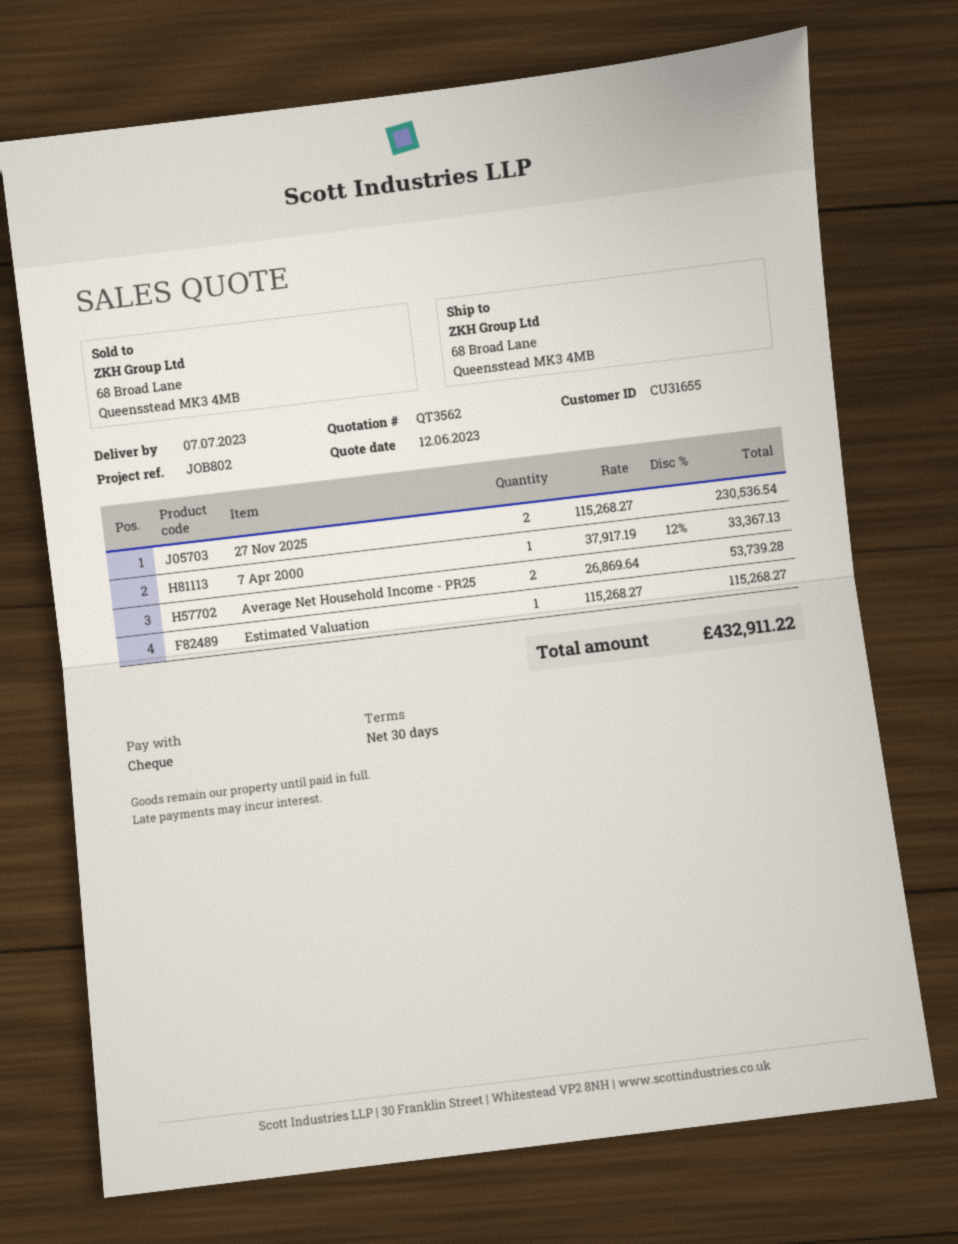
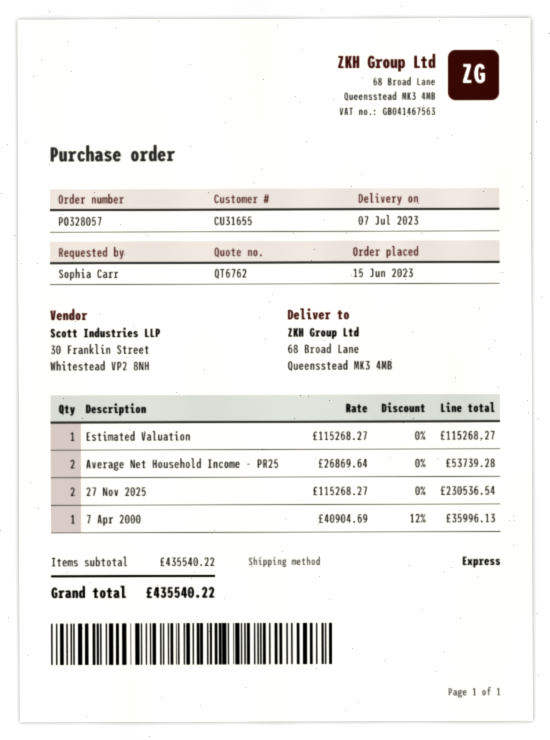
quote number: QT3562 -> QT6762
7 Apr 2000: 1 x 37917.19 - 12% = 33367.13 -> 1 x 40904.69 - 12% = 35996.13
total: 432911.22 -> 435540.22

